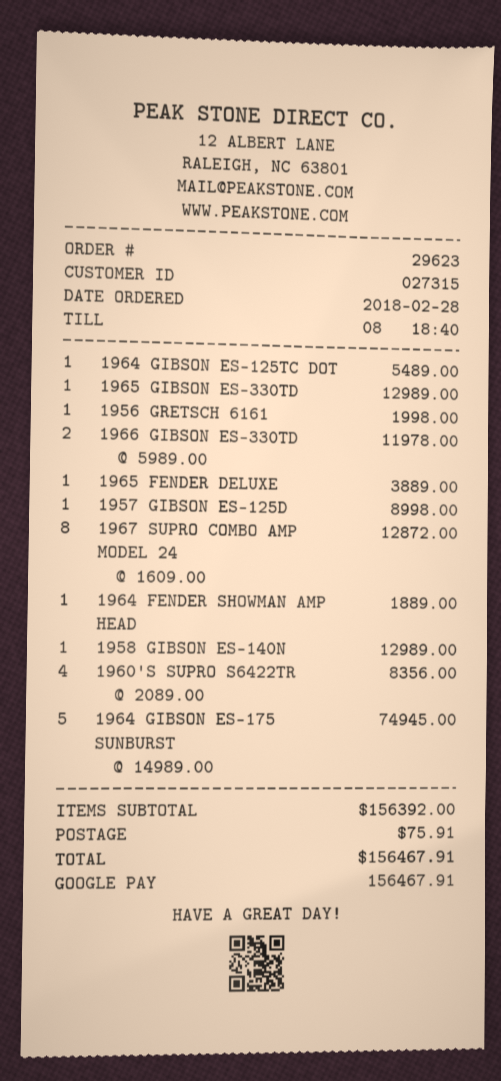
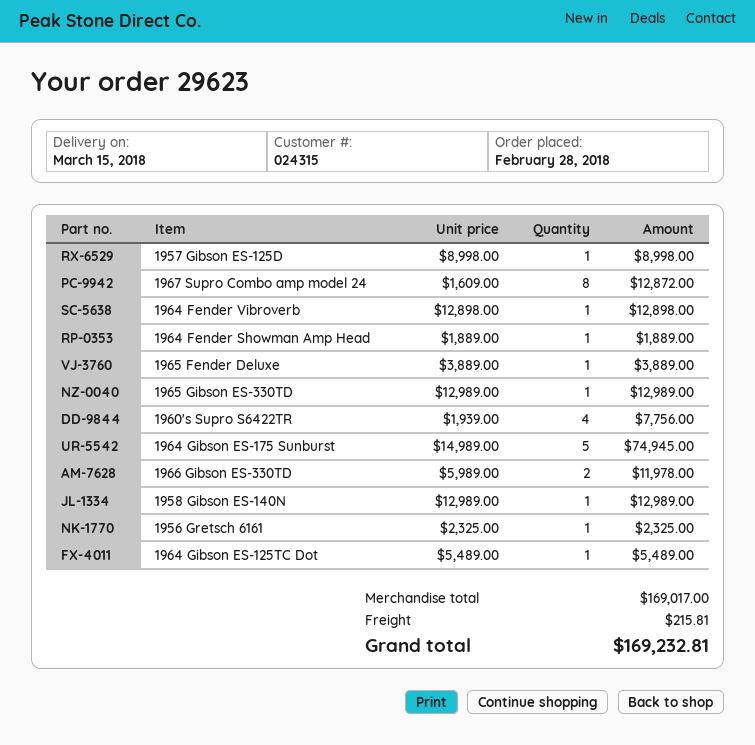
customer number: 027315 -> 024315
1956 GRETSCH 6161: 1 x 1998.00 = 1998.00 -> 1 x 2325.00 = 2325.00
1960'S SUPRO S6422TR: 4 x 2089.00 = 8356.00 -> 4 x 1939.00 = 7756.00
1964 Fender Vibroverb: none -> 1 x 12898.00 = 12898.00
subtotal: 156392.00 -> 169017.00
shipping: 75.91 -> 215.81
total: 156467.91 -> 169232.81

